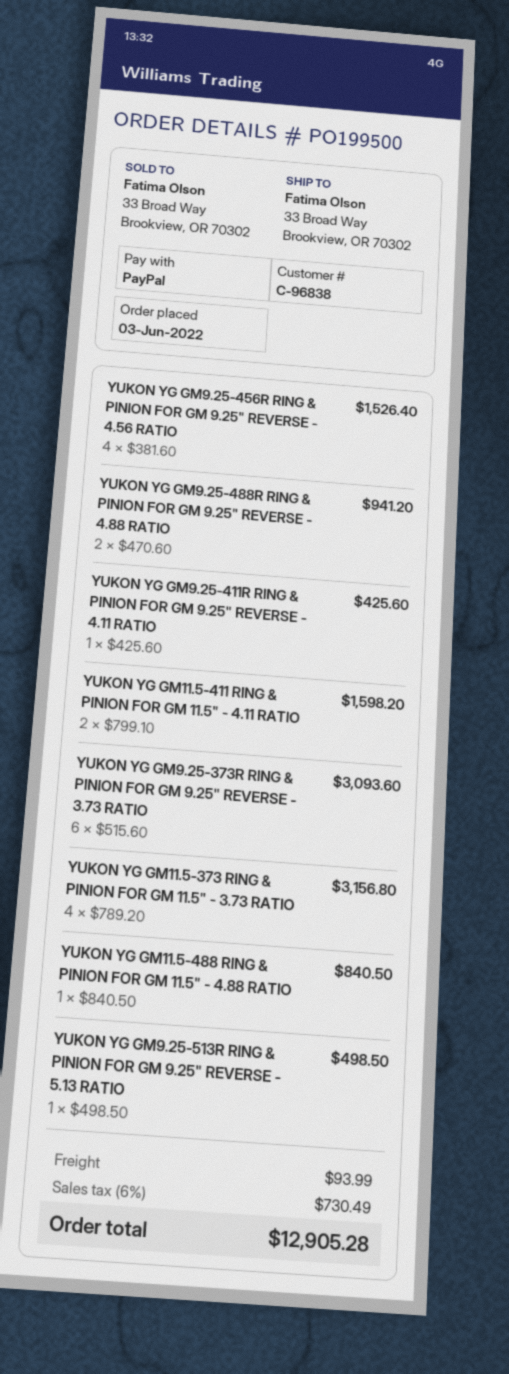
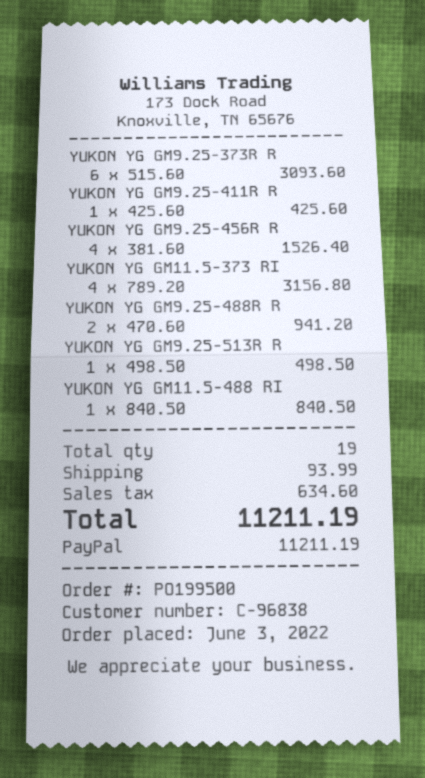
YUKON YG GM11.5-411 RING & PINION FOR GM 11.5" - 4.11 RATIO: 2 x 799.10 = 1598.20 -> none
tax: 730.49 -> 634.60
total: 12905.28 -> 11211.19

